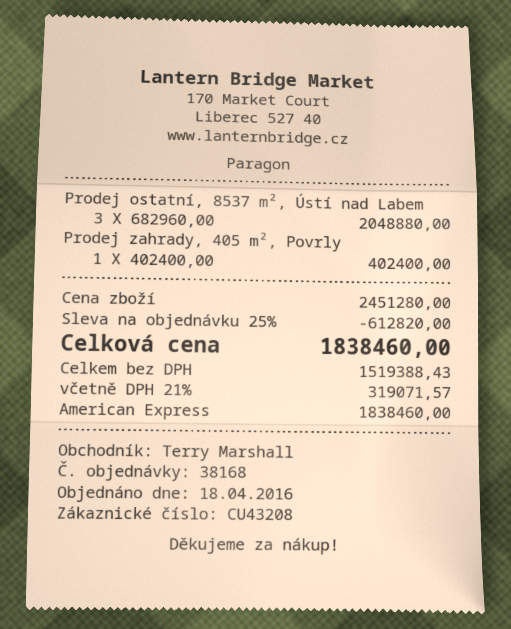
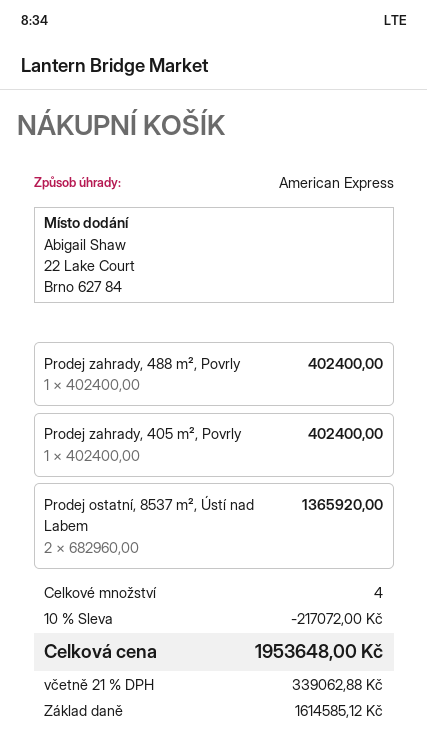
Prodej ostatní, 8537 m², Ústí nad Labem: 3 x 682960.00 = 2048880.00 -> 2 x 682960.00 = 1365920.00
Prodej zahrady, 488 m², Povrly: none -> 1 x 402400.00 = 402400.00
discount: 25% = 612820.00 -> 10% = 217072.00
net: 1519388.43 -> 1614585.12
tax: 21% = 319071.57 -> 21% = 339062.88
total: 1838460.00 -> 1953648.00

